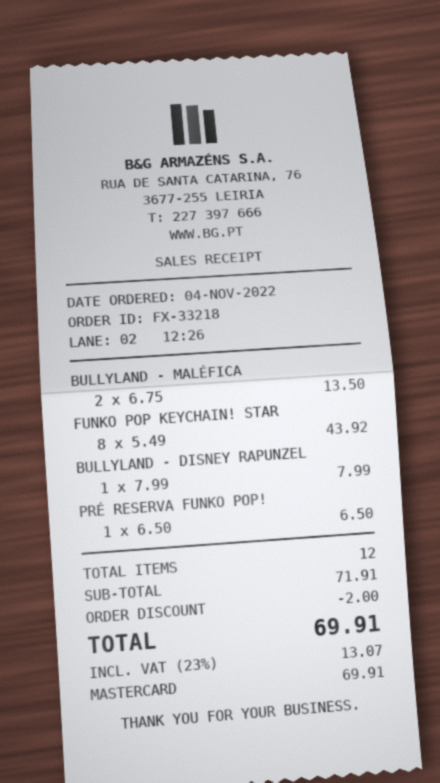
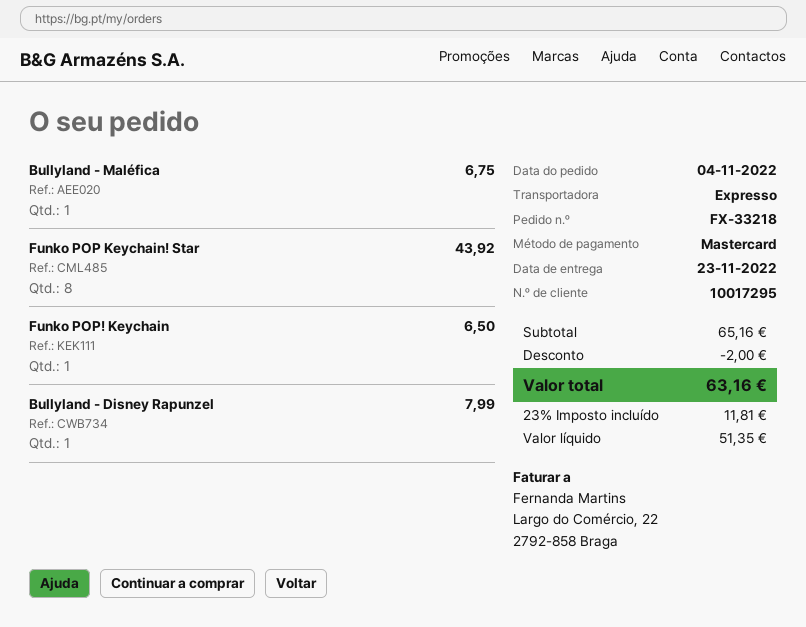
BULLYLAND - MALÉFICA: 2 for 13.50 -> 1 for 6.75
PRÉ RESERVA FUNKO POP!: 1 for 6.50 -> none
Funko POP! Keychain: none -> 1 for 6.50
subtotal: 71.91 -> 65.16
tax: 23% = 13.07 -> 23% = 11.81
total: 69.91 -> 63.16

